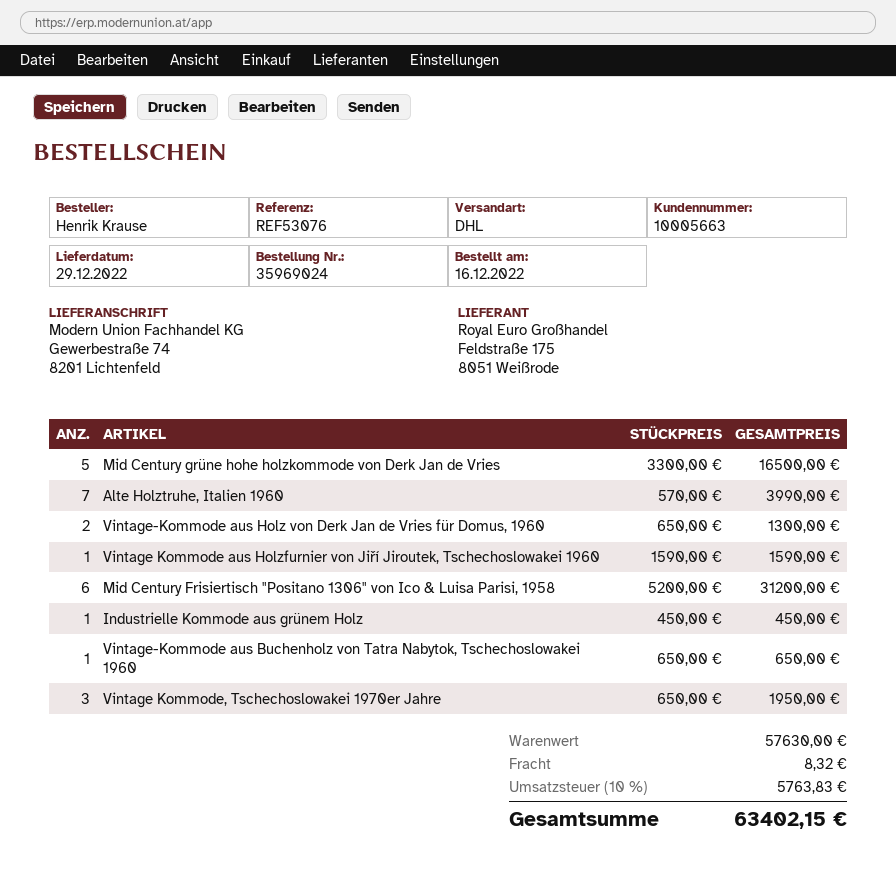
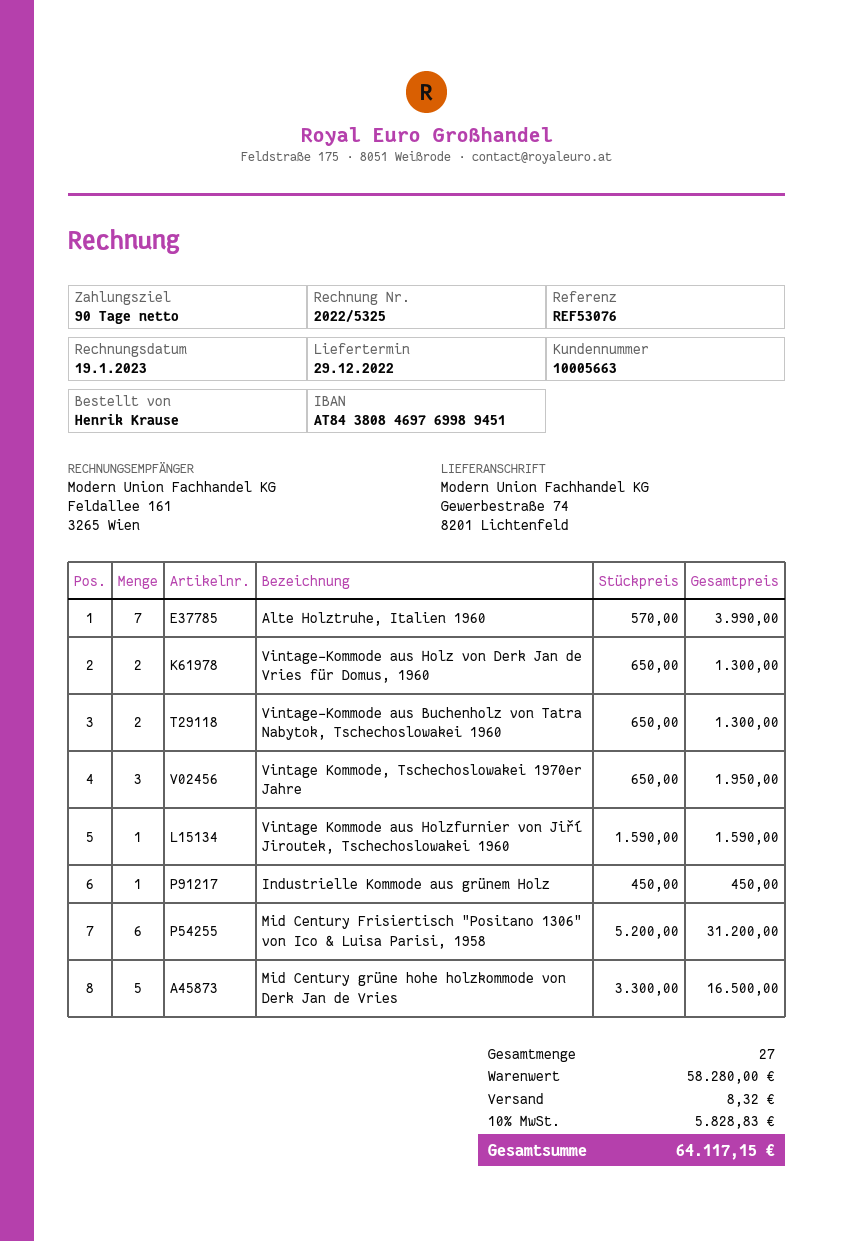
Vintage-Kommode aus Buchenholz von Tatra Nabytok, Tschechoslowakei 1960: 1 x 650.00 = 650.00 -> 2 x 650.00 = 1300.00
subtotal: 57630.00 -> 58280.00
tax: 10% = 5763.83 -> 10% = 5828.83
total: 63402.15 -> 64117.15

